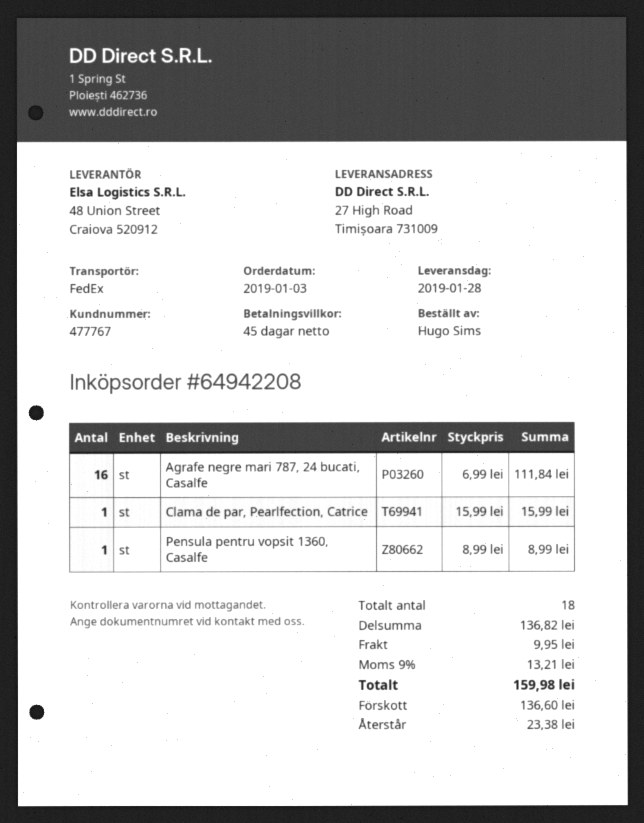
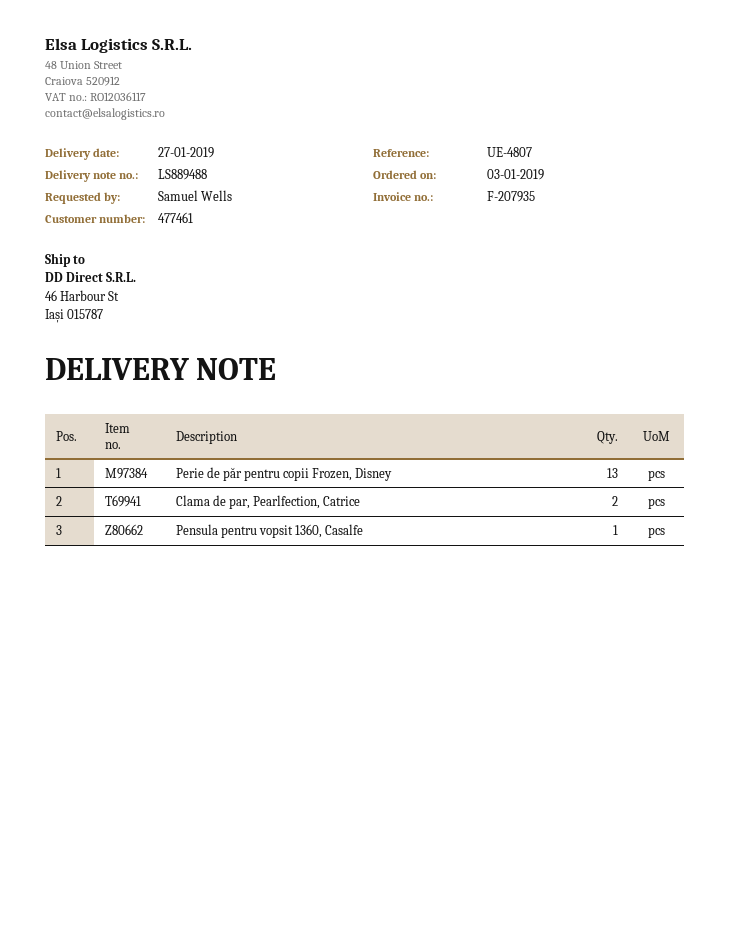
delivery date: 2019-01-28 -> 2019-01-27
customer number: 477767 -> 477461
ordered by: Hugo Sims -> Samuel Wells
ship to: 27 High Road, Timișoara 731009 -> 46 Harbour St, Iași 015787
Agrafe negre mari 787, 24 bucati, Casalfe: 16 -> none
Clama de par, Pearlfection, Catrice: 1 -> 2
Perie de păr pentru copii Frozen, Disney: none -> 13

